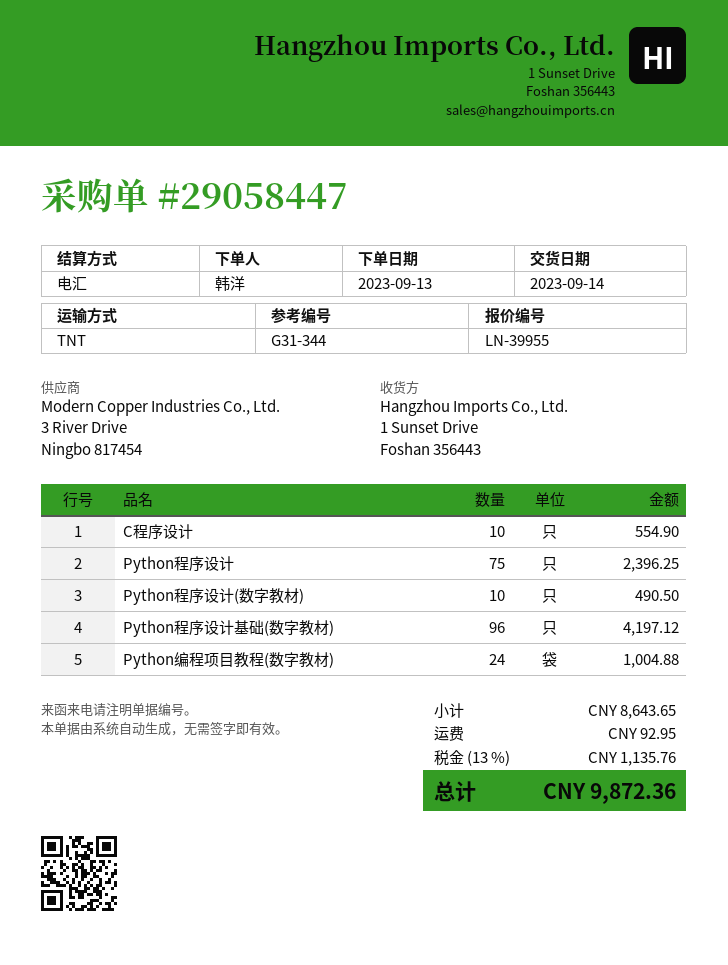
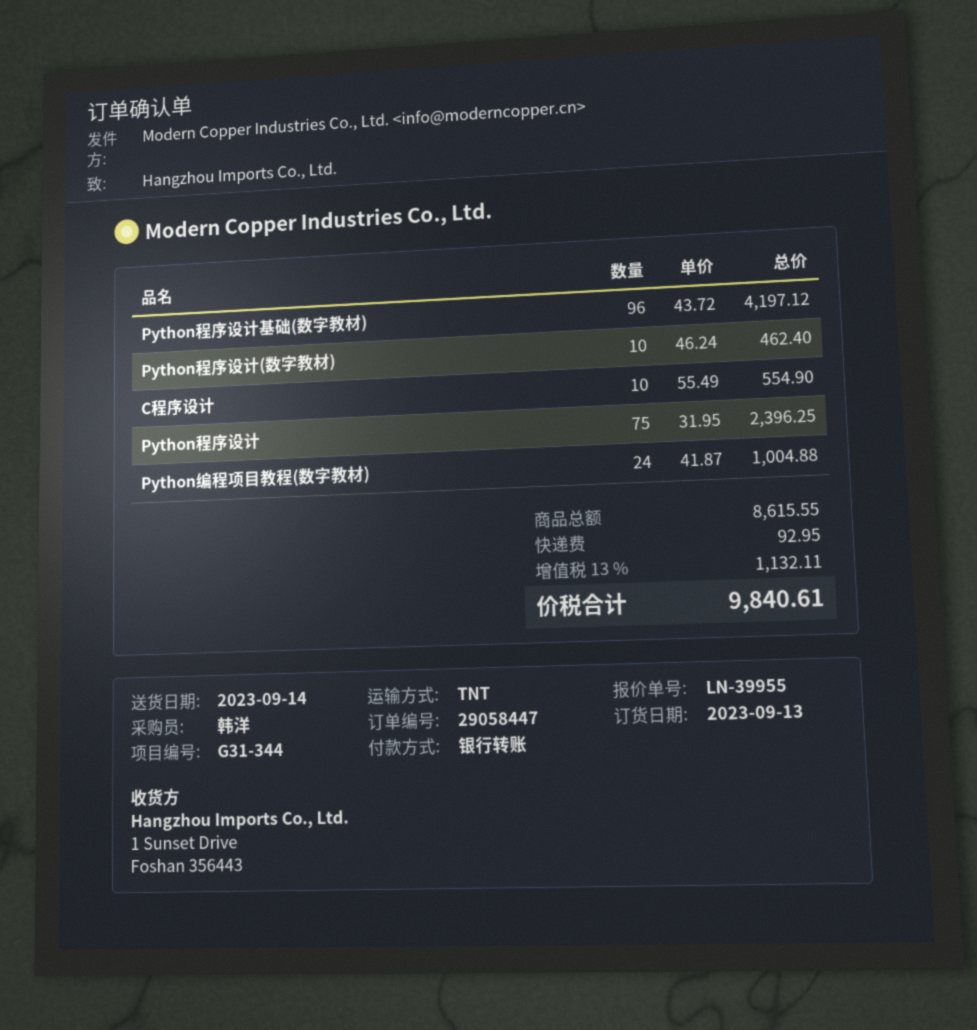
Python程序设计(数字教材): 10 for 490.50 -> 10 for 462.40
subtotal: 8643.65 -> 8615.55
tax: 13% = 1135.76 -> 13% = 1132.11
total: 9872.36 -> 9840.61

